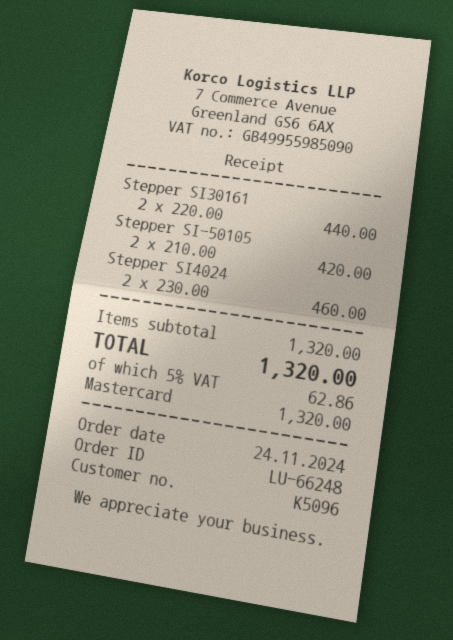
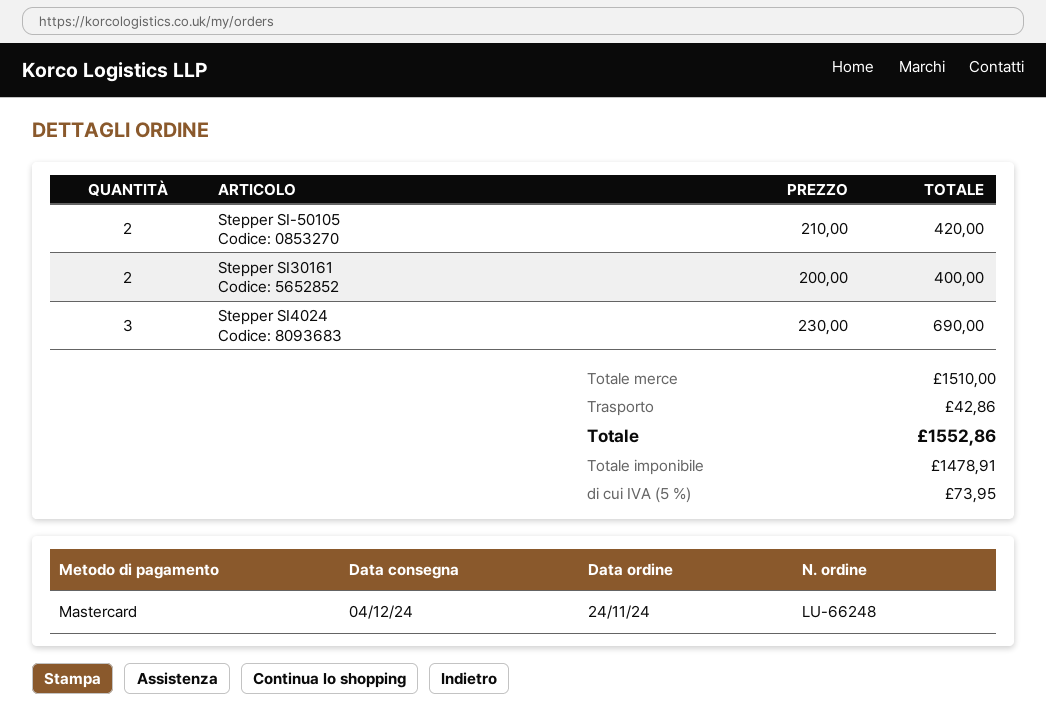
Stepper SI30161: 2 x 220.00 = 440.00 -> 2 x 200.00 = 400.00
Stepper SI4024: 2 x 230.00 = 460.00 -> 3 x 230.00 = 690.00
subtotal: 1320.00 -> 1510.00
shipping: none -> 42.86
tax: 5% = 62.86 -> 5% = 73.95
total: 1320.00 -> 1552.86

